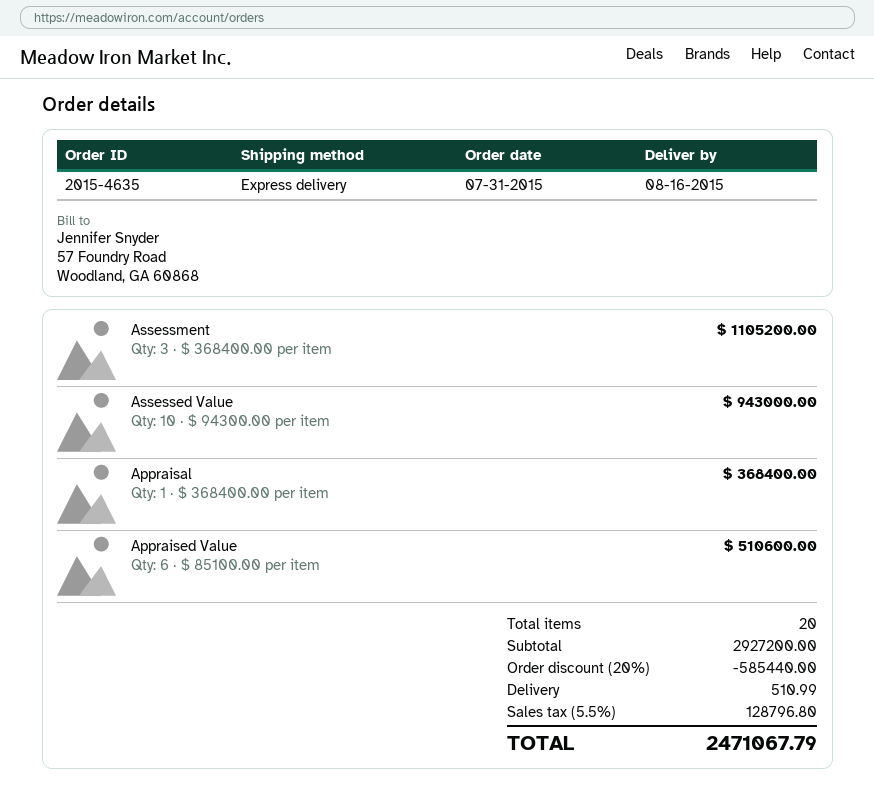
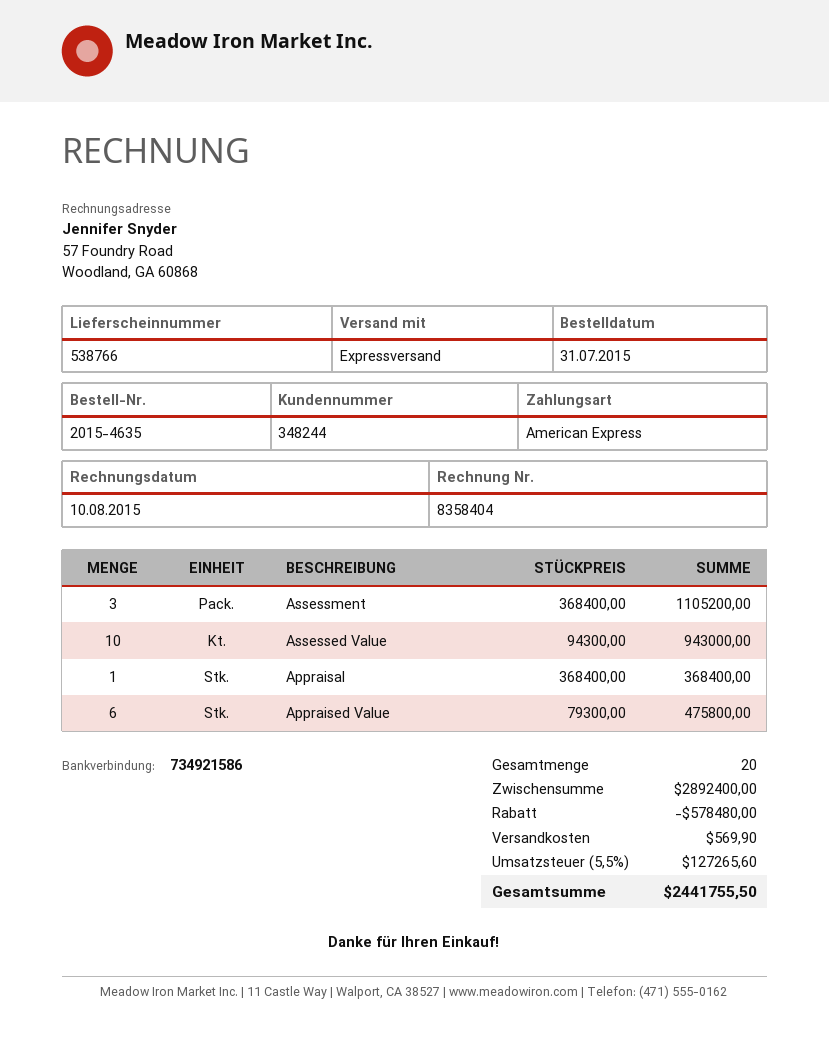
Appraised Value: 6 x 85100.00 = 510600.00 -> 6 x 79300.00 = 475800.00
subtotal: 2927200.00 -> 2892400.00
discount: 585440.00 -> 578480.00
shipping: 510.99 -> 569.90
tax: 5.5% = 128796.80 -> 5.5% = 127265.60
total: 2471067.79 -> 2441755.50

